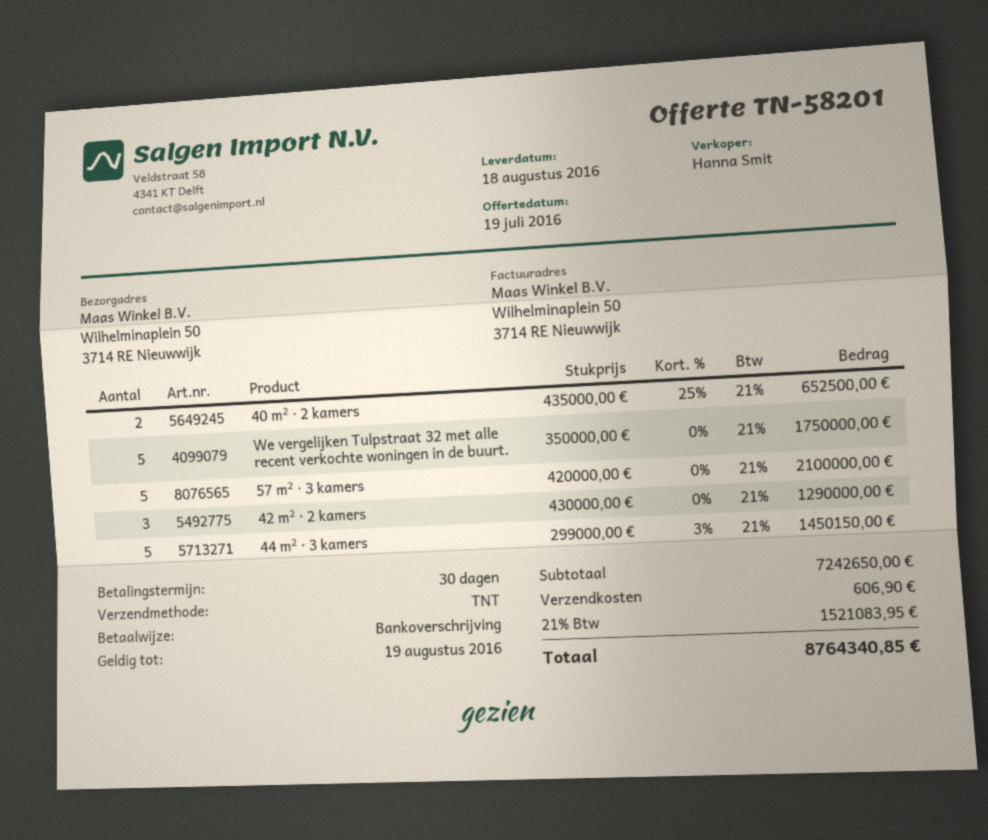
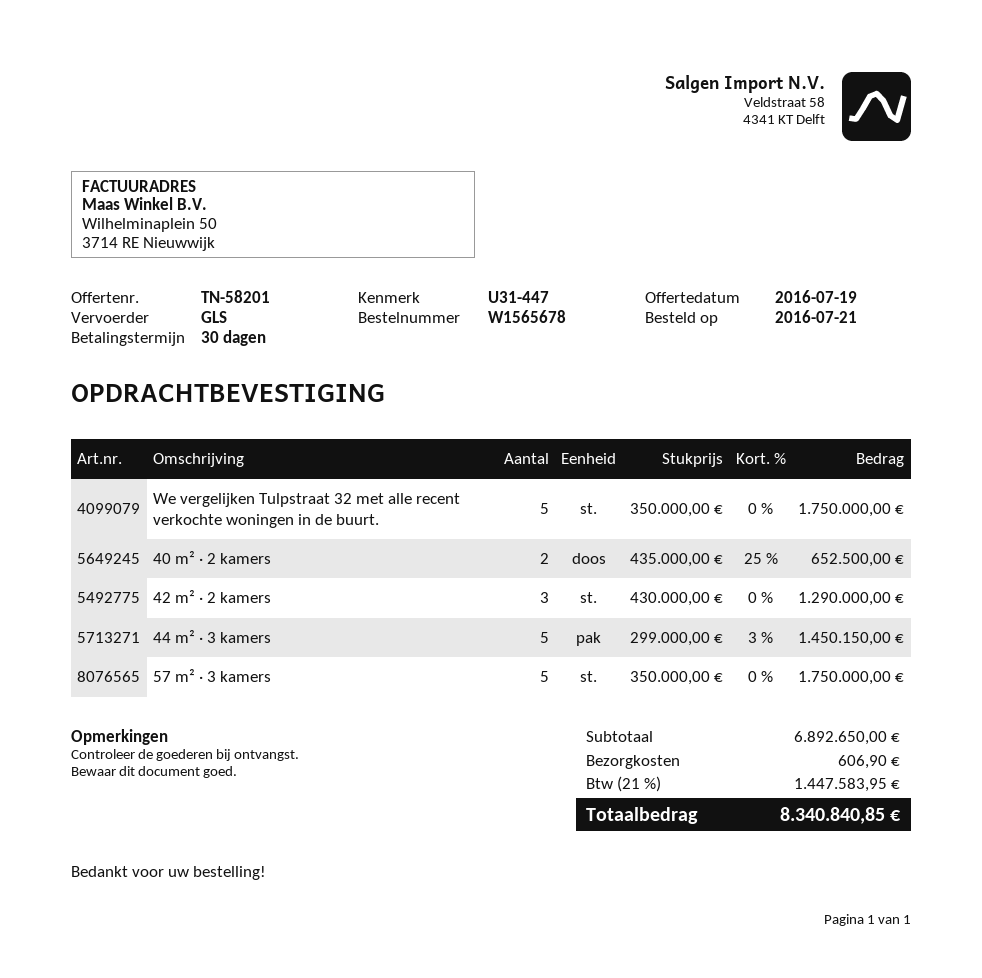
shipping method: TNT -> GLS
57 m² · 3 kamers: 5 x 420000.00 = 2100000.00 -> 5 x 350000.00 = 1750000.00
subtotal: 7242650.00 -> 6892650.00
tax: 21% = 1521083.95 -> 21% = 1447583.95
total: 8764340.85 -> 8340840.85

